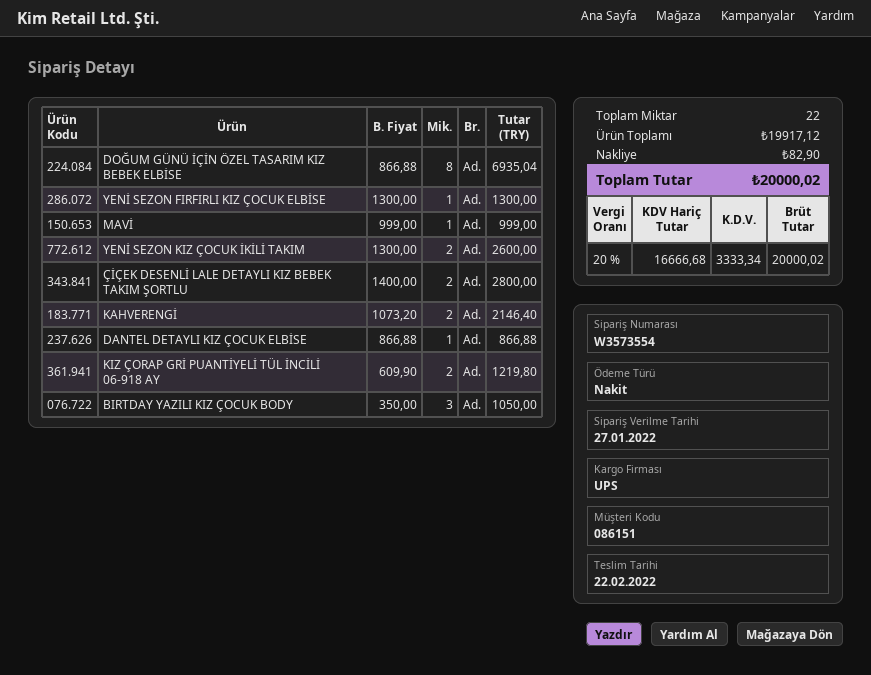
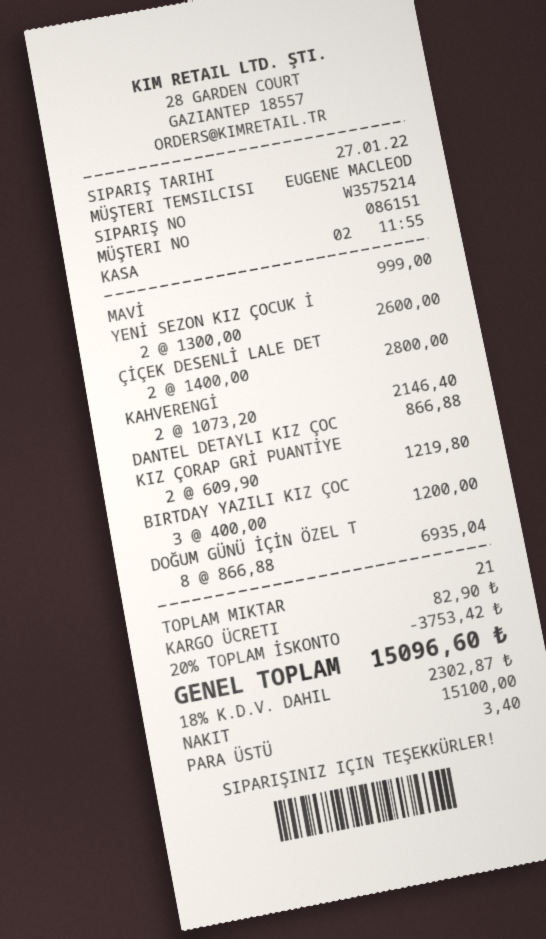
order number: W3573554 -> W3575214
YENİ SEZON FIRFIRLI KIZ ÇOCUK ELBİSE: 1 x 1300.00 = 1300.00 -> none
BIRTDAY YAZILI KIZ ÇOCUK BODY: 3 x 350.00 = 1050.00 -> 3 x 400.00 = 1200.00
total quantity: 22 -> 21
discount: none -> 20% = 3753.42
tax: 20% = 3333.34 -> 18% = 2302.87
total: 20000.02 -> 15096.60

